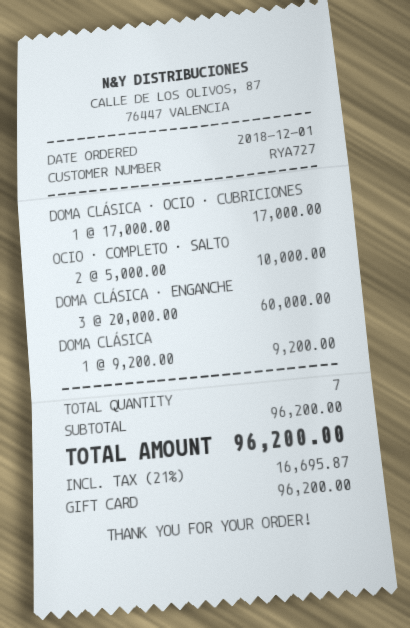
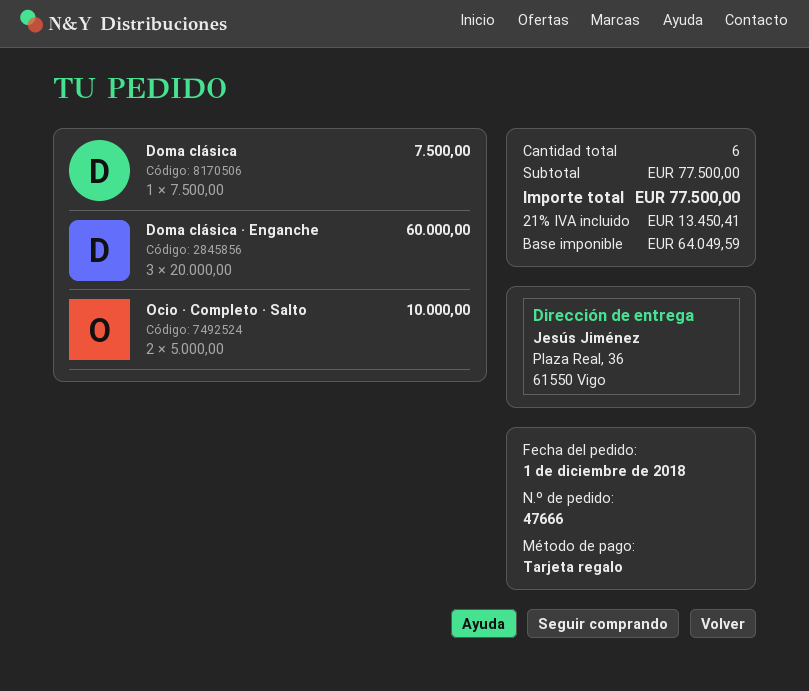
DOMA CLÁSICA · OCIO · CUBRICIONES: 1 x 17000.00 = 17000.00 -> none
DOMA CLÁSICA: 1 x 9200.00 = 9200.00 -> 1 x 7500.00 = 7500.00
total quantity: 7 -> 6
subtotal: 96200.00 -> 77500.00
tax: 21% = 16695.87 -> 21% = 13450.41
total: 96200.00 -> 77500.00

